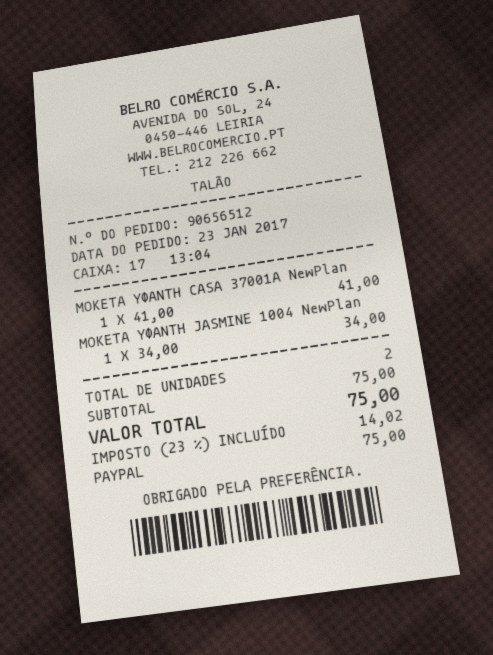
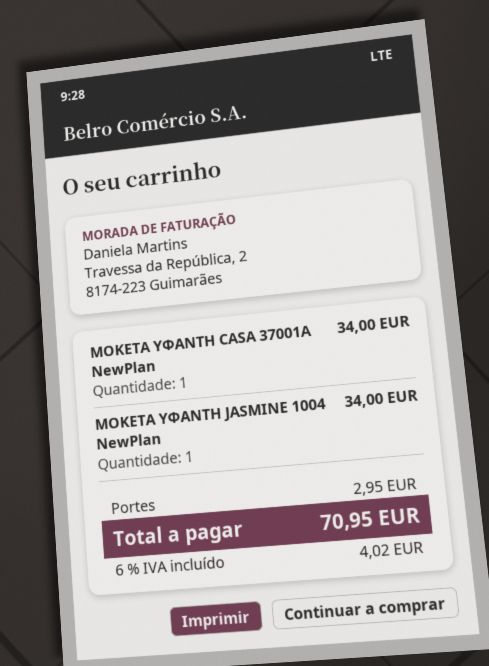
ΜΟΚΕΤΑ ΥΦΑΝΤΗ CASA 37001A NewPlan: 1 for 41.00 -> 1 for 34.00
shipping: none -> 2.95
tax: 23% = 14.02 -> 6% = 4.02
total: 75.00 -> 70.95

